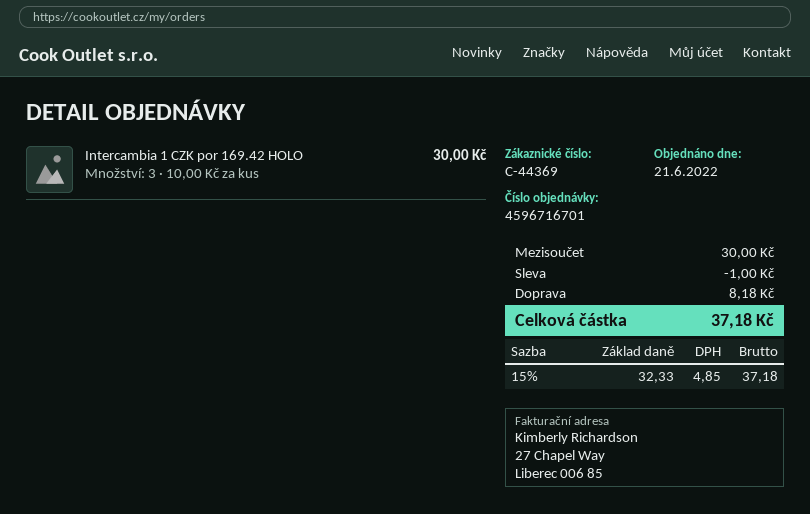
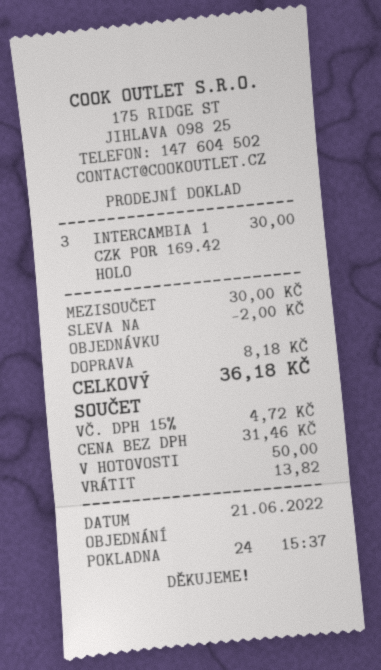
discount: 1.00 -> 2.00
net: 32.33 -> 31.46
tax: 15% = 4.85 -> 15% = 4.72
total: 37.18 -> 36.18

